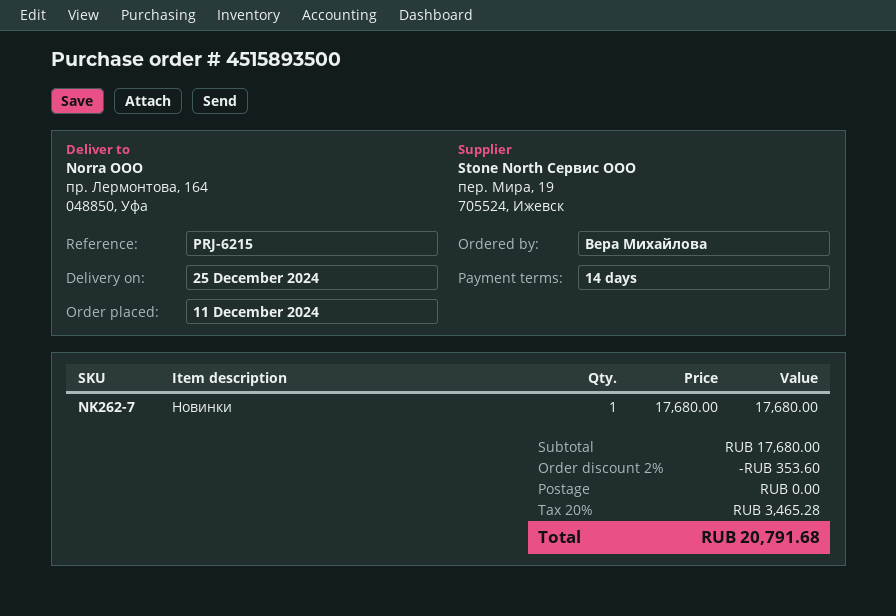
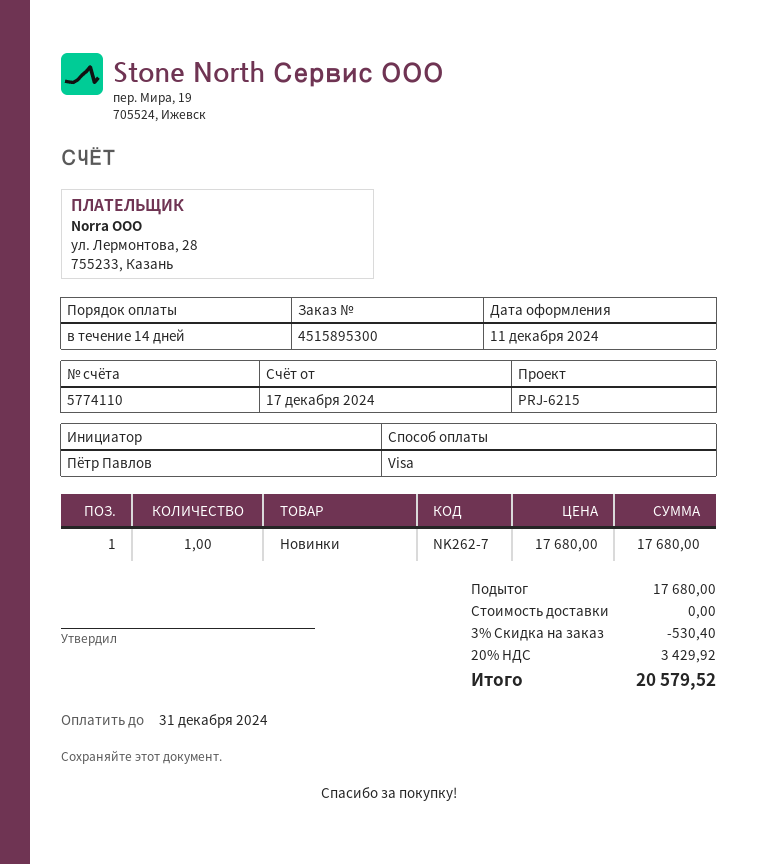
order number: 4515893500 -> 4515895300
ordered by: Вера Михайлова -> Пётр Павлов
discount: 2% = 353.60 -> 3% = 530.40
tax: 20% = 3465.28 -> 20% = 3429.92
total: 20791.68 -> 20579.52

